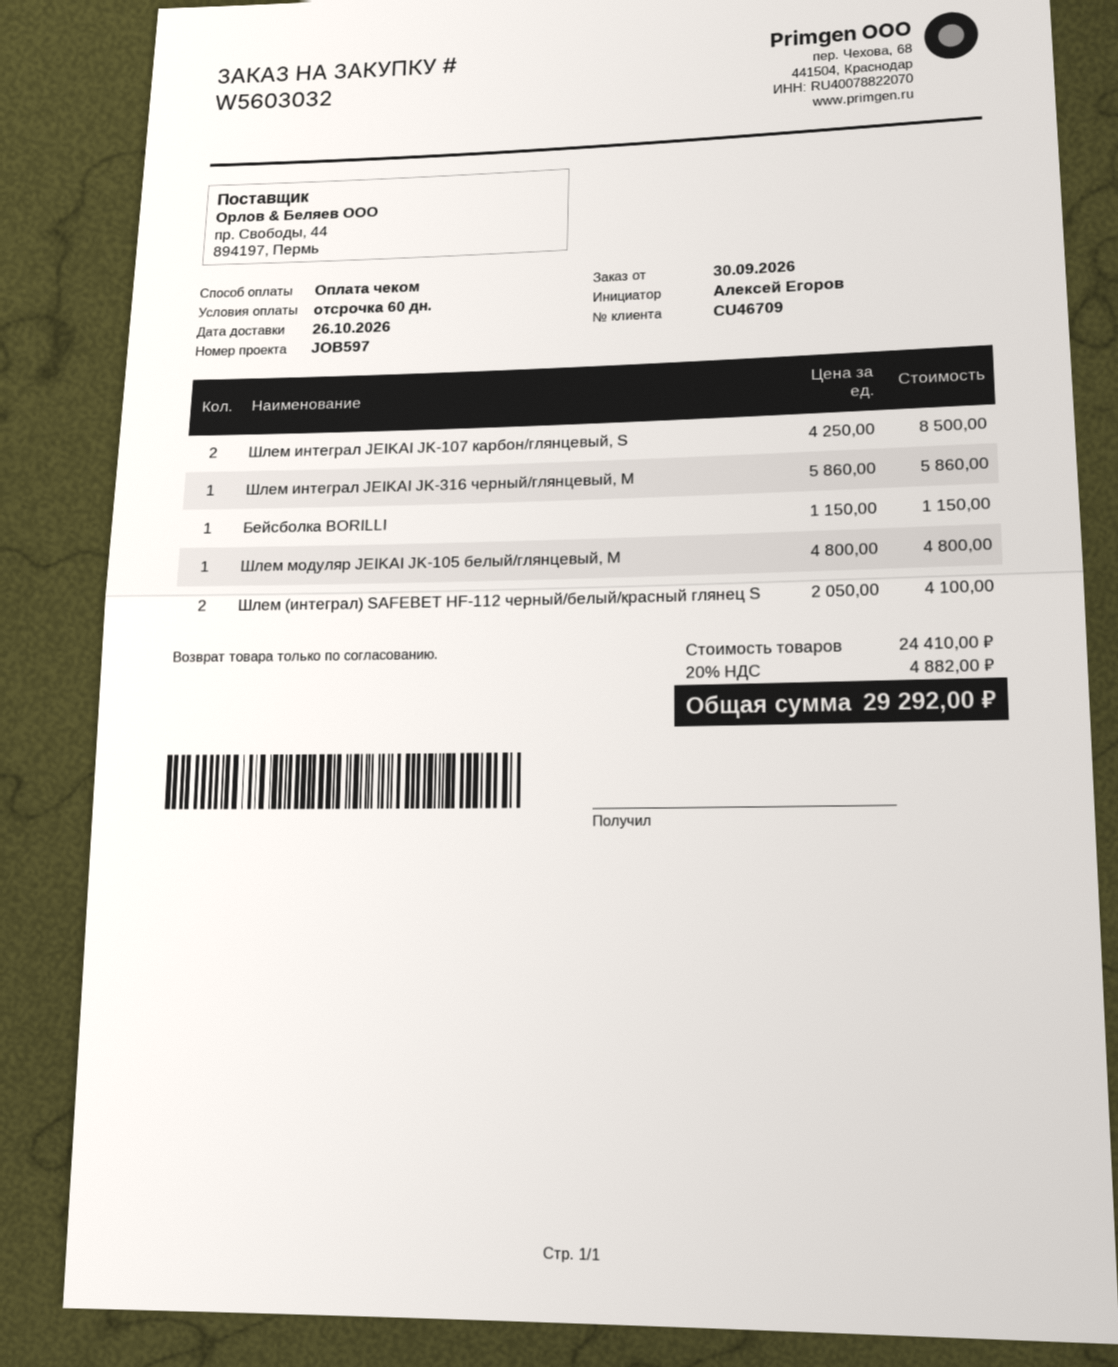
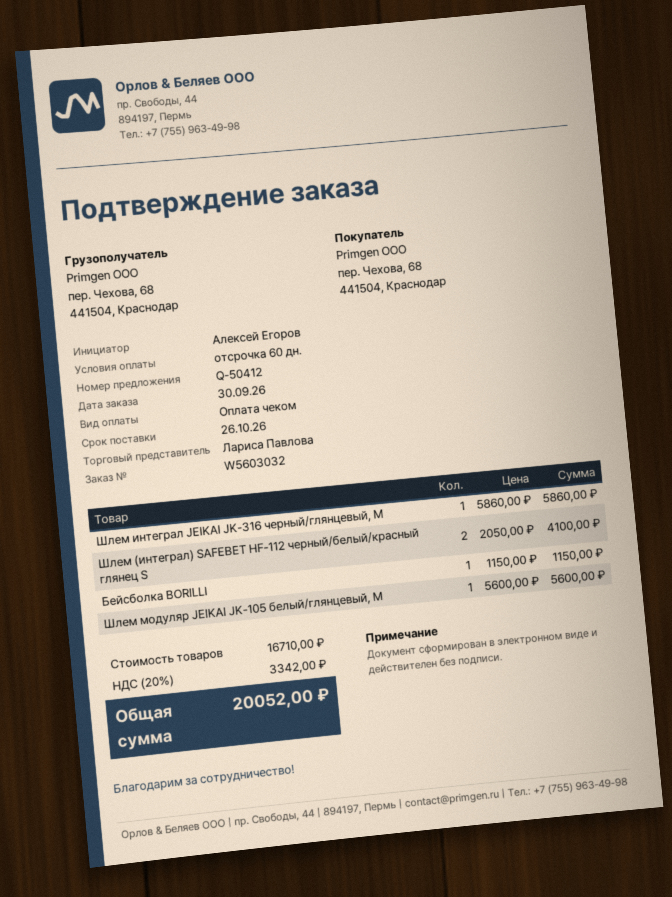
Шлем интеграл JEIKAI JK-107 карбон/глянцевый, S: 2 x 4250.00 = 8500.00 -> none
Шлем модуляр JEIKAI JK-105 белый/глянцевый, M: 1 x 4800.00 = 4800.00 -> 1 x 5600.00 = 5600.00
subtotal: 24410.00 -> 16710.00
tax: 20% = 4882.00 -> 20% = 3342.00
total: 29292.00 -> 20052.00

